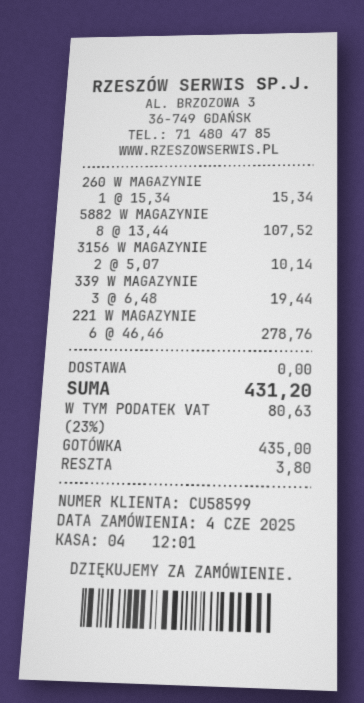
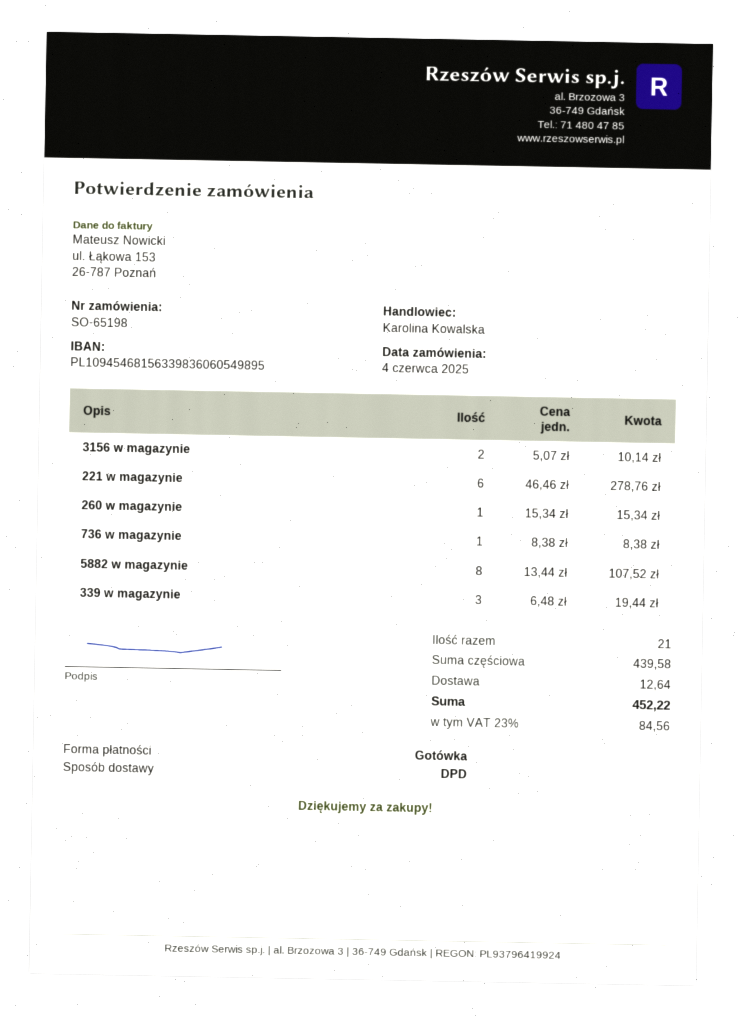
736 w magazynie: none -> 1 x 8.38 = 8.38
shipping: 0.00 -> 12.64
tax: 23% = 80.63 -> 23% = 84.56
total: 431.20 -> 452.22

